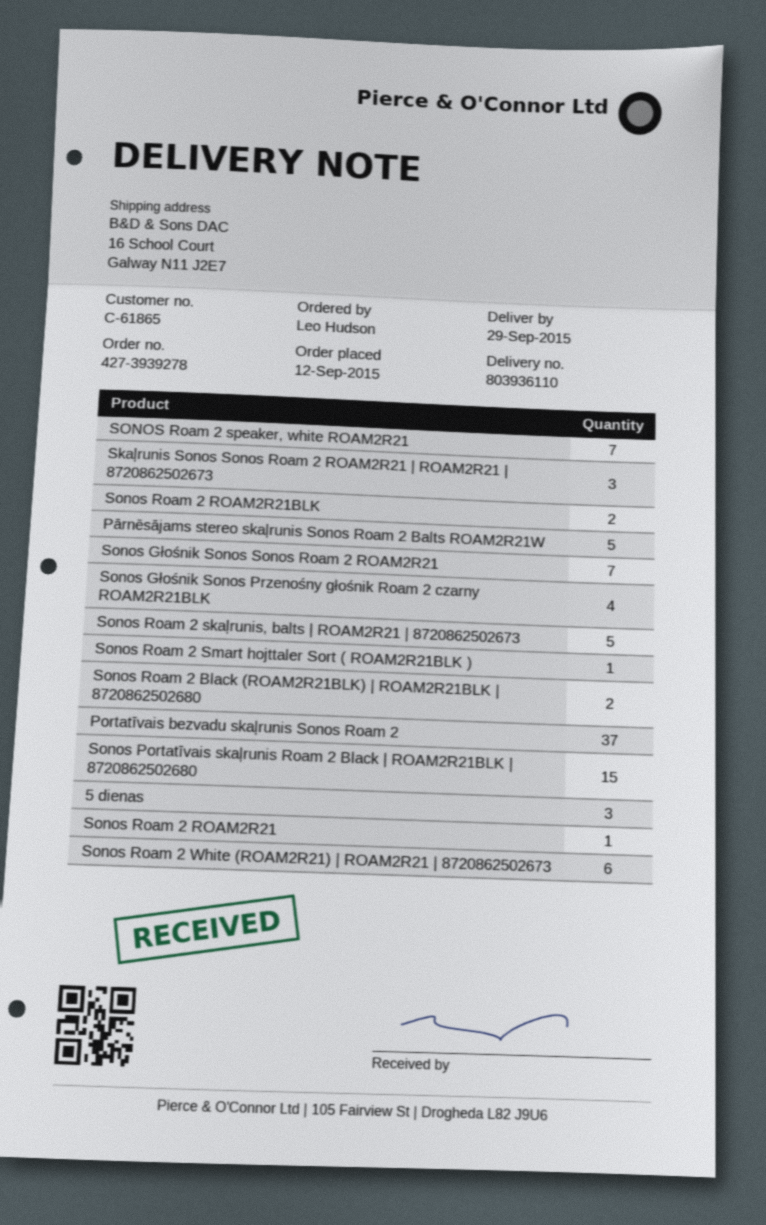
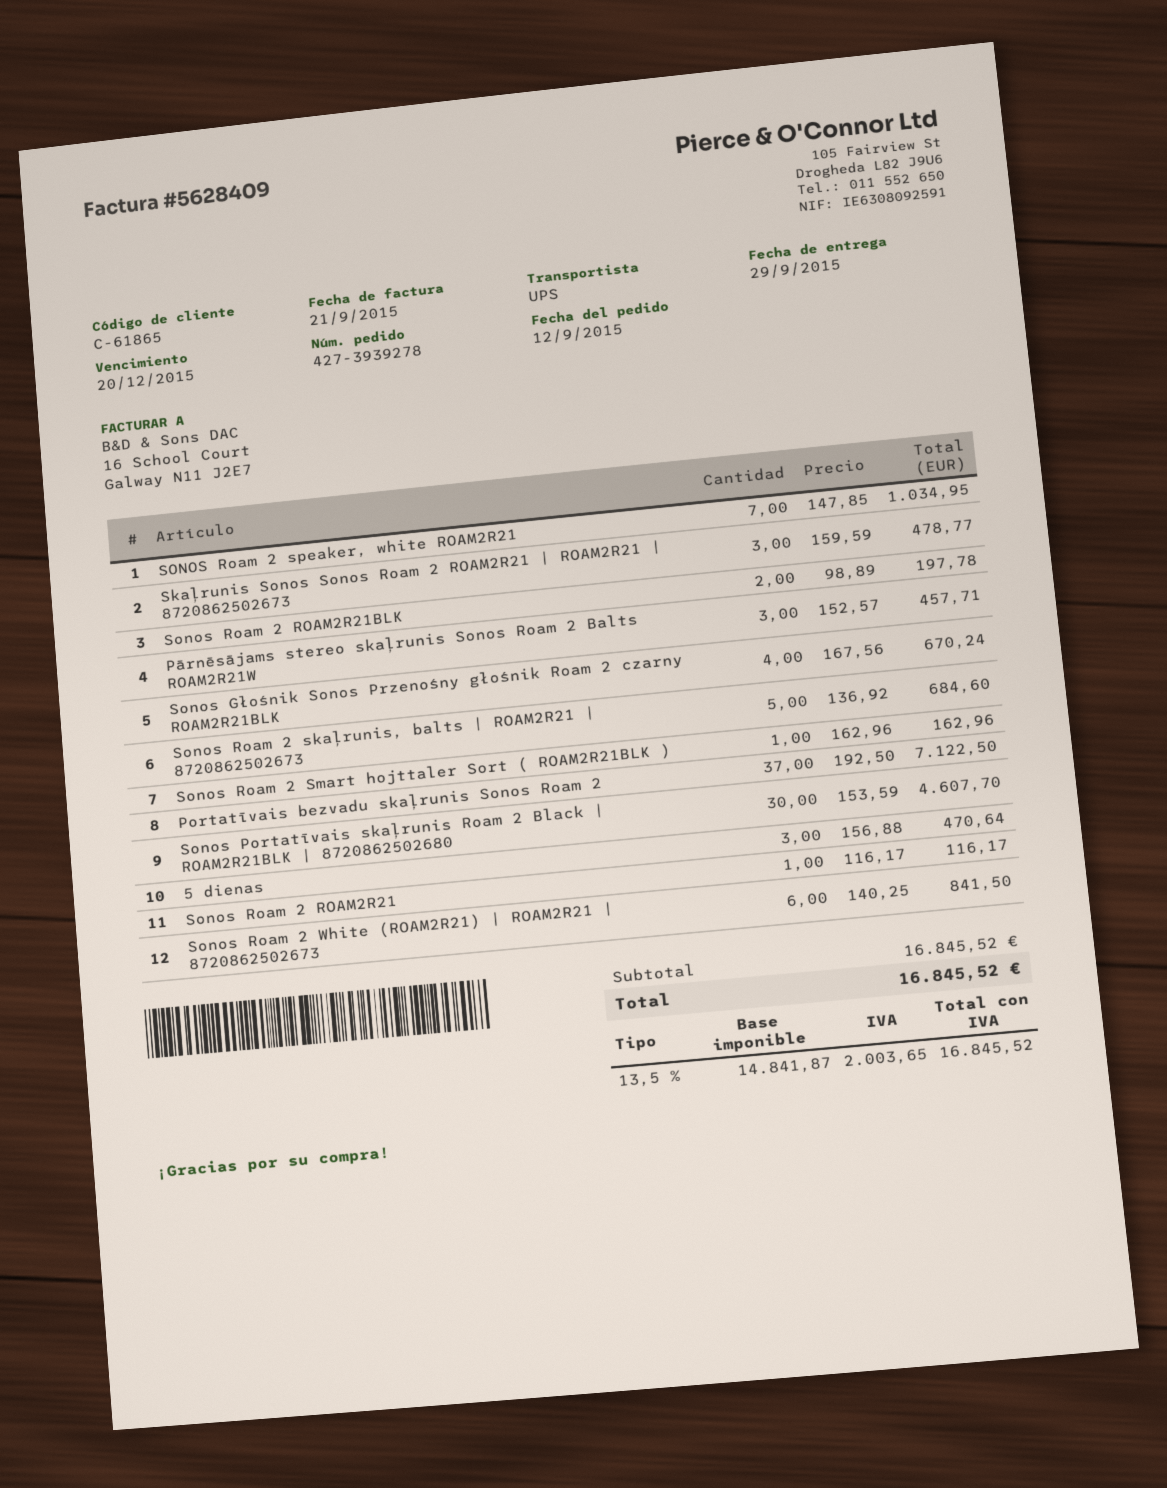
Pārnēsājams stereo skaļrunis Sonos Roam 2 Balts ROAM2R21W: 5 -> 3
Sonos Głośnik Sonos Sonos Roam 2 ROAM2R21: 7 -> none
Sonos Roam 2 Black (ROAM2R21BLK) | ROAM2R21BLK | 8720862502680: 2 -> none
Sonos Portatīvais skaļrunis Roam 2 Black | ROAM2R21BLK | 8720862502680: 15 -> 30

